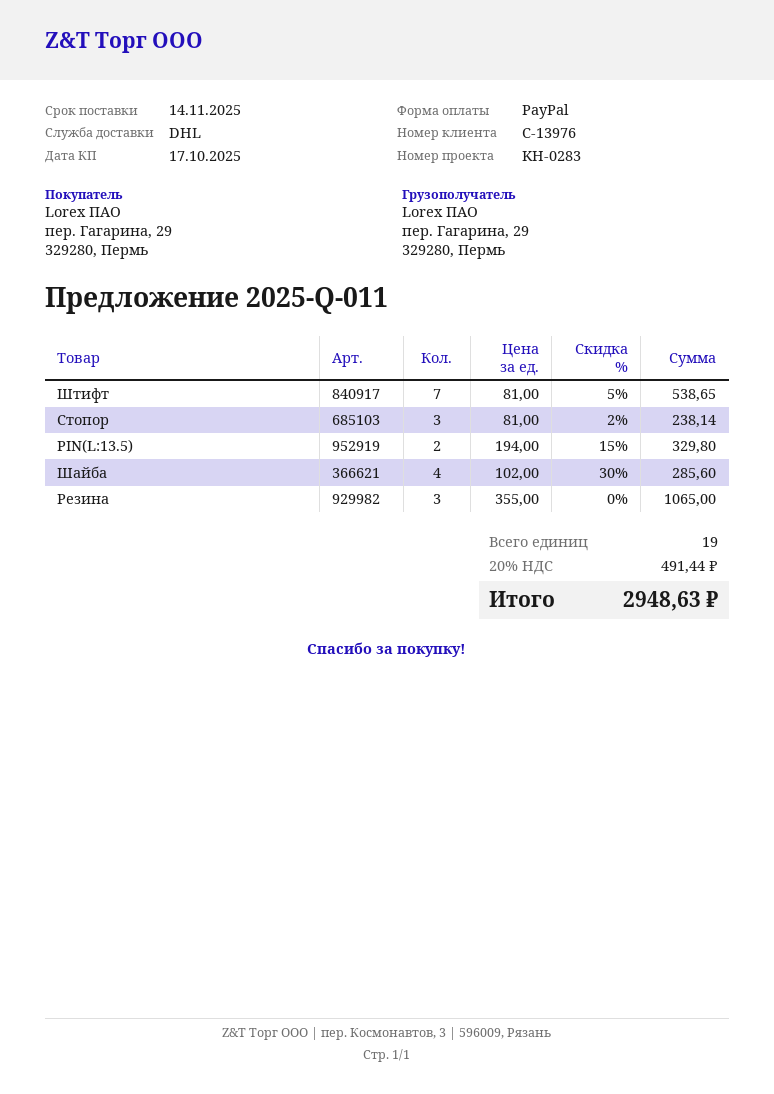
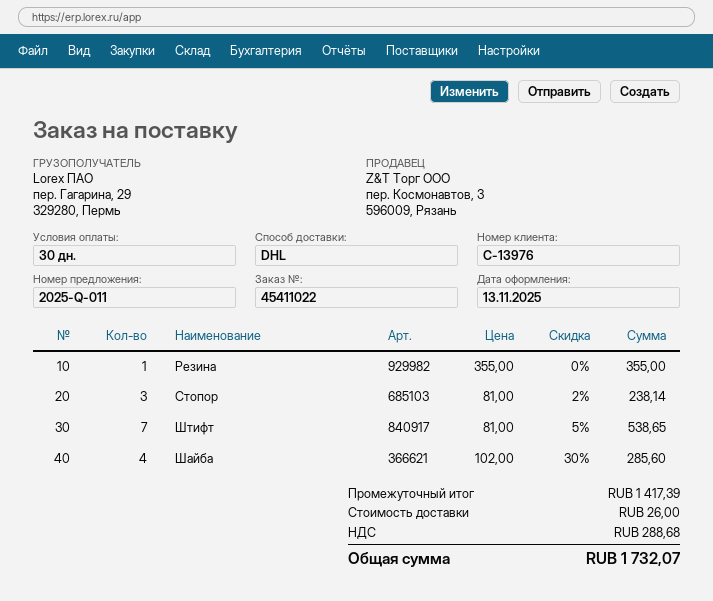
PIN(L:13.5): 2 x 194.00 - 15% = 329.80 -> none
Резина: 3 x 355.00 = 1065.00 -> 1 x 355.00 = 355.00
shipping: none -> 26.00
tax: 491.44 -> 288.68
total: 2948.63 -> 1732.07

